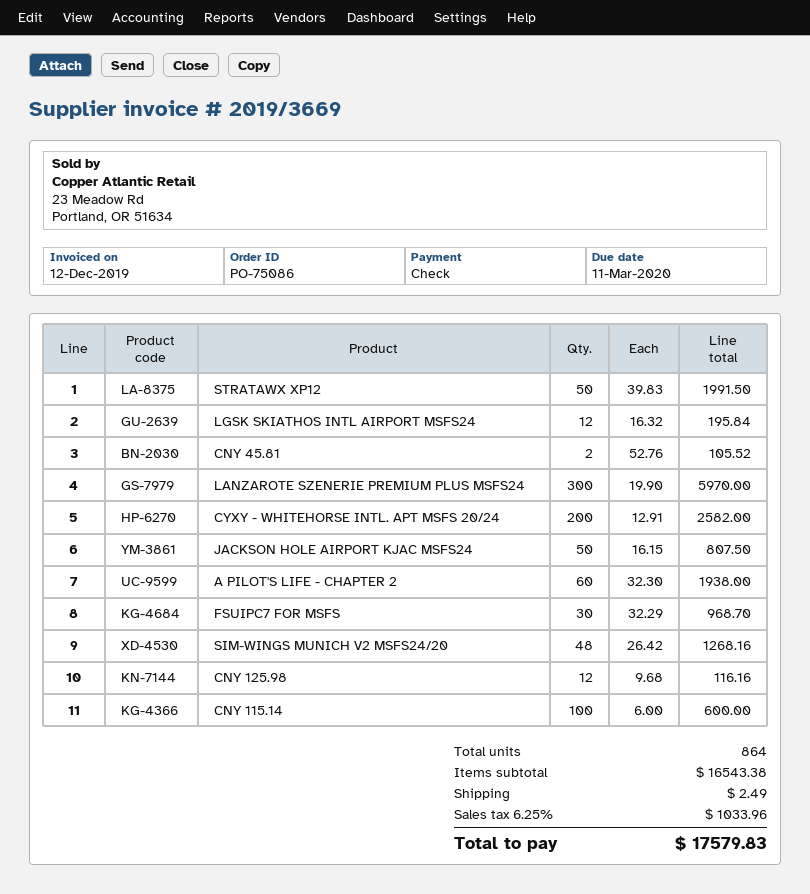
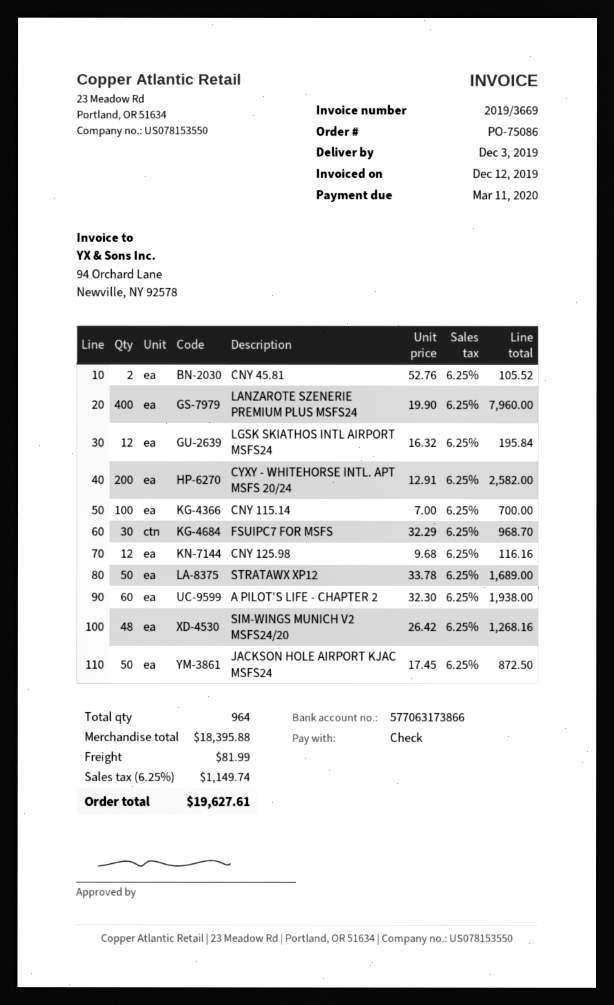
STRATAWX XP12: 50 x 39.83 = 1991.50 -> 50 x 33.78 = 1689.00
LANZAROTE SZENERIE PREMIUM PLUS MSFS24: 300 x 19.90 = 5970.00 -> 400 x 19.90 = 7960.00
JACKSON HOLE AIRPORT KJAC MSFS24: 50 x 16.15 = 807.50 -> 50 x 17.45 = 872.50
CNY 115.14: 100 x 6.00 = 600.00 -> 100 x 7.00 = 700.00
total quantity: 864 -> 964
subtotal: 16543.38 -> 18395.88
shipping: 2.49 -> 81.99
tax: 6.25% = 1033.96 -> 6.25% = 1149.74
total: 17579.83 -> 19627.61

